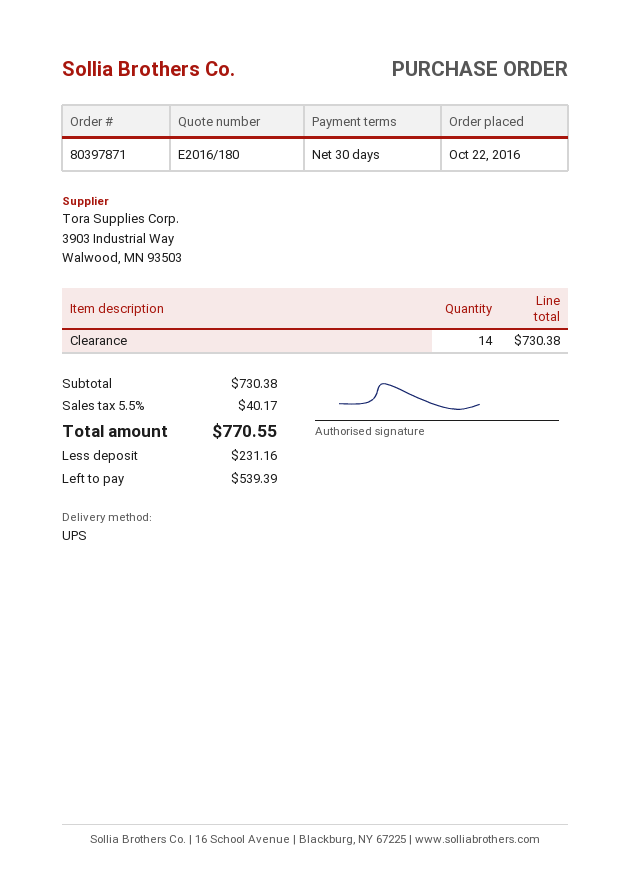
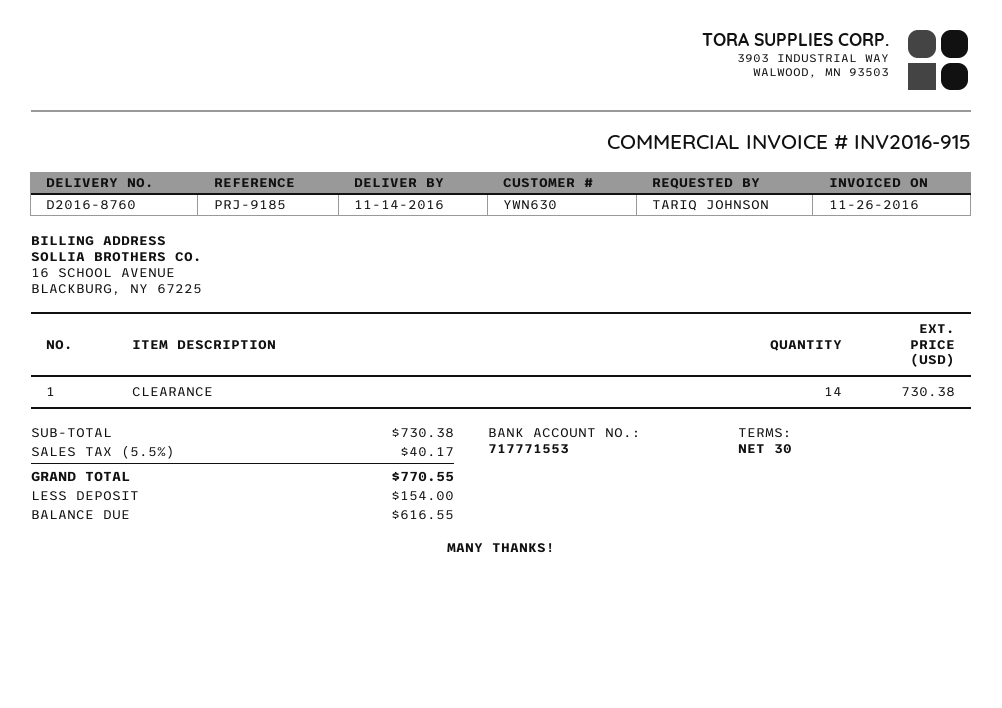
deposit: 231.16 -> 154.00
balance: 539.39 -> 616.55

